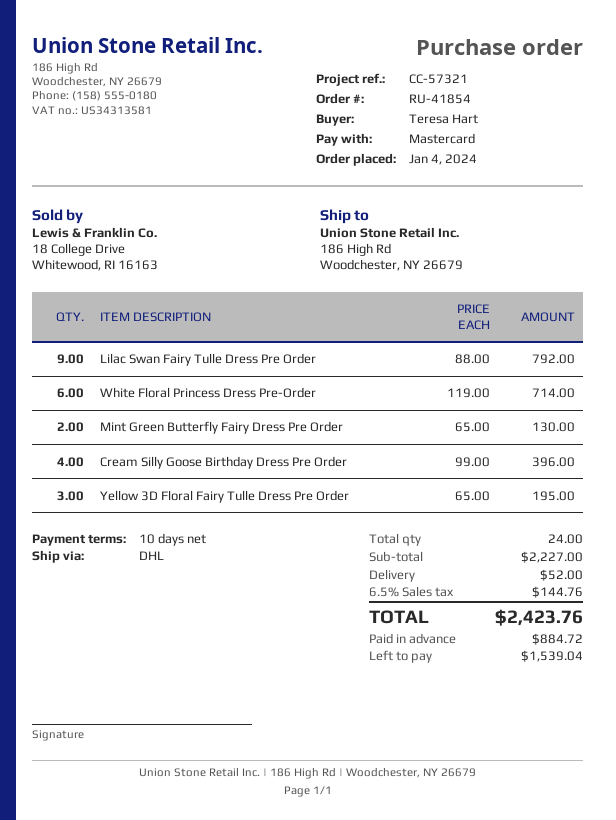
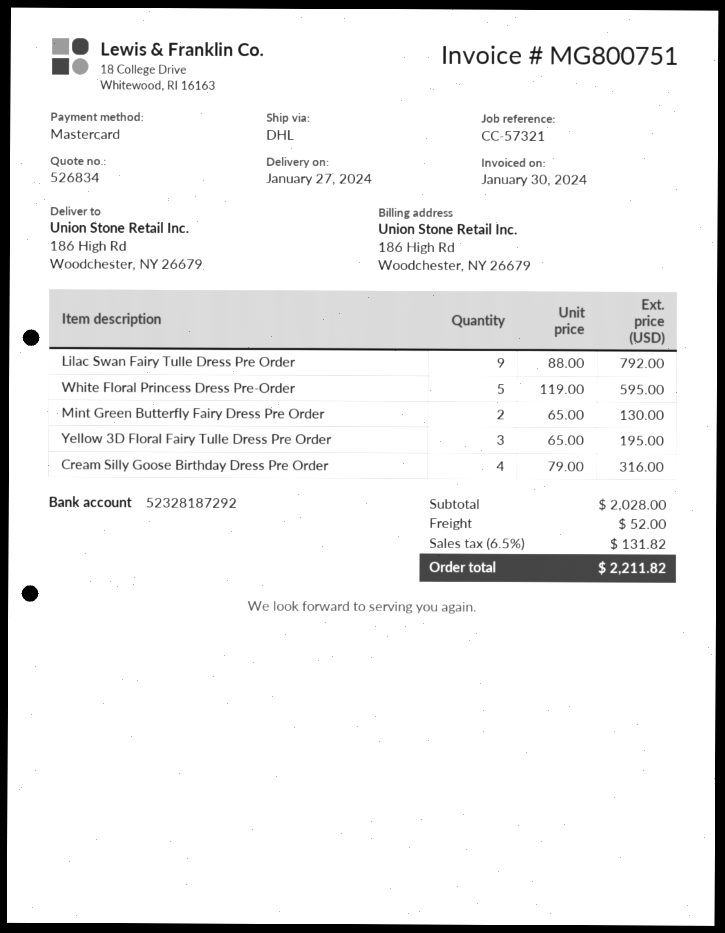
White Floral Princess Dress Pre-Order: 6 x 119.00 = 714.00 -> 5 x 119.00 = 595.00
Cream Silly Goose Birthday Dress Pre Order: 4 x 99.00 = 396.00 -> 4 x 79.00 = 316.00
subtotal: 2227.00 -> 2028.00
tax: 6.5% = 144.76 -> 6.5% = 131.82
total: 2423.76 -> 2211.82

